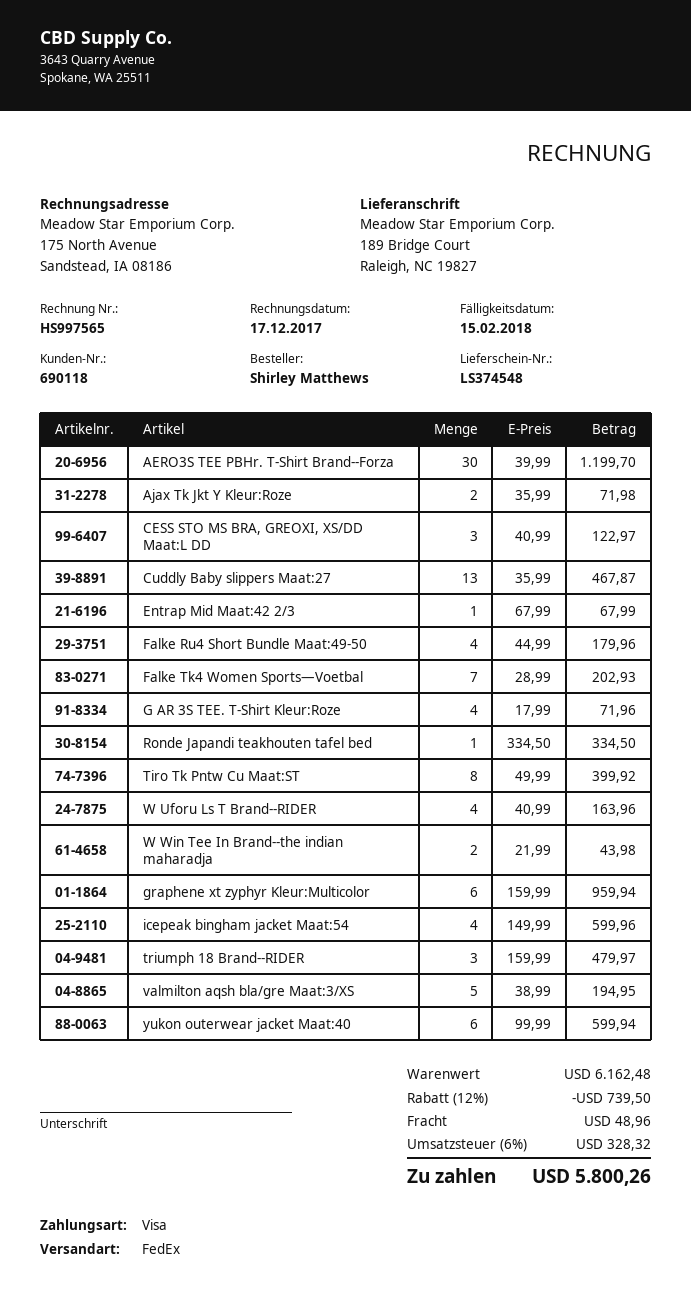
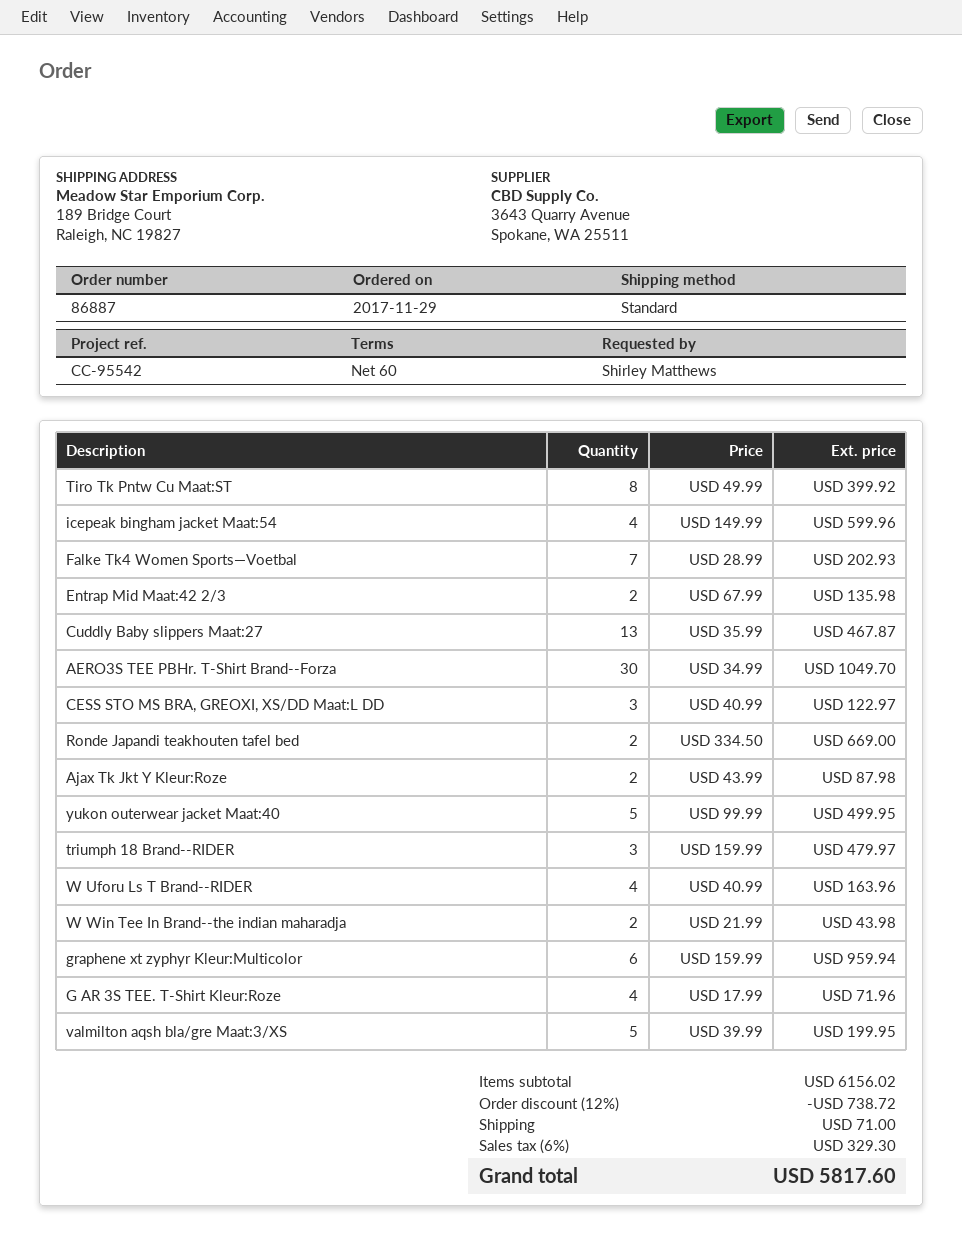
shipping method: FedEx -> standard
AERO3S TEE PBHr. T-Shirt Brand--Forza: 30 x 39.99 = 1199.70 -> 30 x 34.99 = 1049.70
Ajax Tk Jkt Y Kleur:Roze: 2 x 35.99 = 71.98 -> 2 x 43.99 = 87.98
Entrap Mid Maat:42 2/3: 1 x 67.99 = 67.99 -> 2 x 67.99 = 135.98
Falke Ru4 Short Bundle Maat:49-50: 4 x 44.99 = 179.96 -> none
Ronde Japandi teakhouten tafel bed: 1 x 334.50 = 334.50 -> 2 x 334.50 = 669.00
valmilton aqsh bla/gre Maat:3/XS: 5 x 38.99 = 194.95 -> 5 x 39.99 = 199.95
yukon outerwear jacket Maat:40: 6 x 99.99 = 599.94 -> 5 x 99.99 = 499.95
subtotal: 6162.48 -> 6156.02
discount: 12% = 739.50 -> 12% = 738.72
shipping: 48.96 -> 71.00
tax: 6% = 328.32 -> 6% = 329.30
total: 5800.26 -> 5817.60

